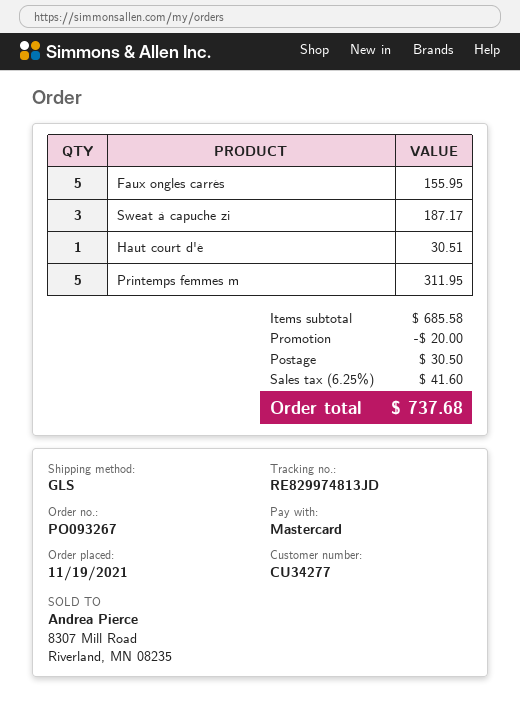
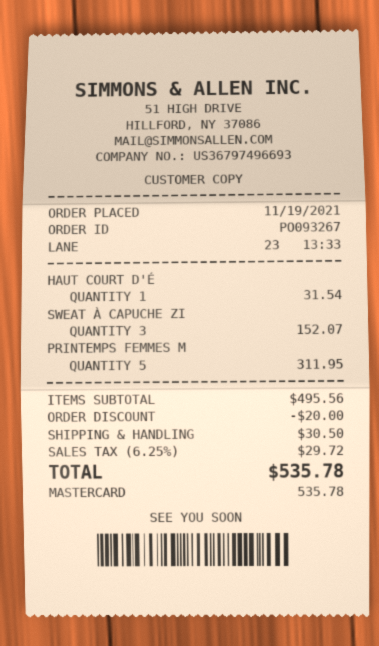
Faux ongles carrés: 5 for 155.95 -> none
Sweat à capuche zi: 3 for 187.17 -> 3 for 152.07
Haut court d'é: 1 for 30.51 -> 1 for 31.54
subtotal: 685.58 -> 495.56
tax: 6.25% = 41.60 -> 6.25% = 29.72
total: 737.68 -> 535.78

